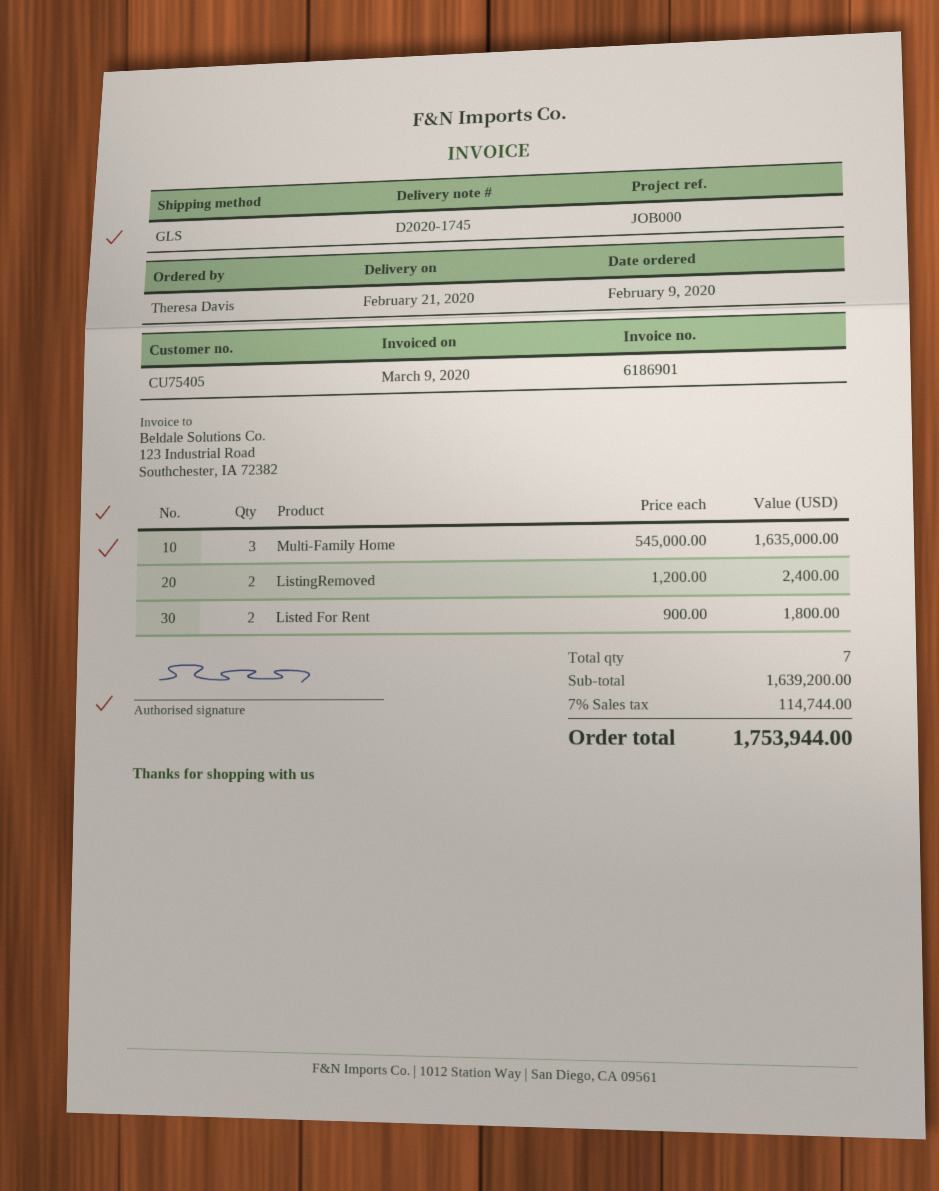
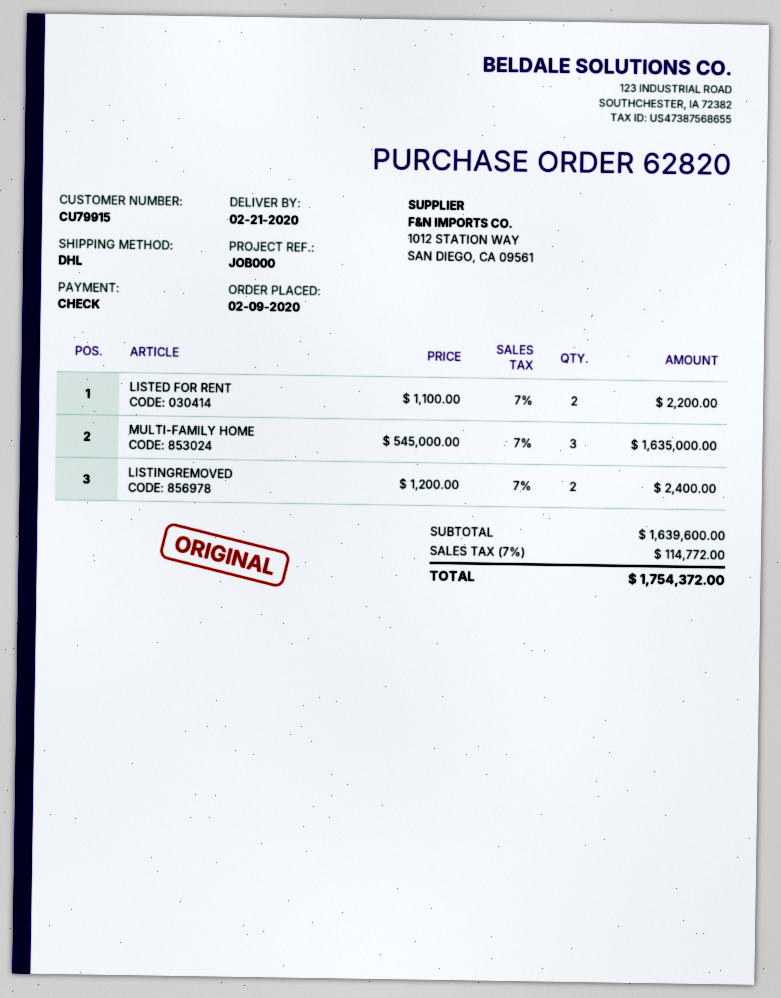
customer number: CU75405 -> CU79915
shipping method: GLS -> DHL
Listed For Rent: 2 x 900.00 = 1800.00 -> 2 x 1100.00 = 2200.00
subtotal: 1639200.00 -> 1639600.00
tax: 7% = 114744.00 -> 7% = 114772.00
total: 1753944.00 -> 1754372.00

